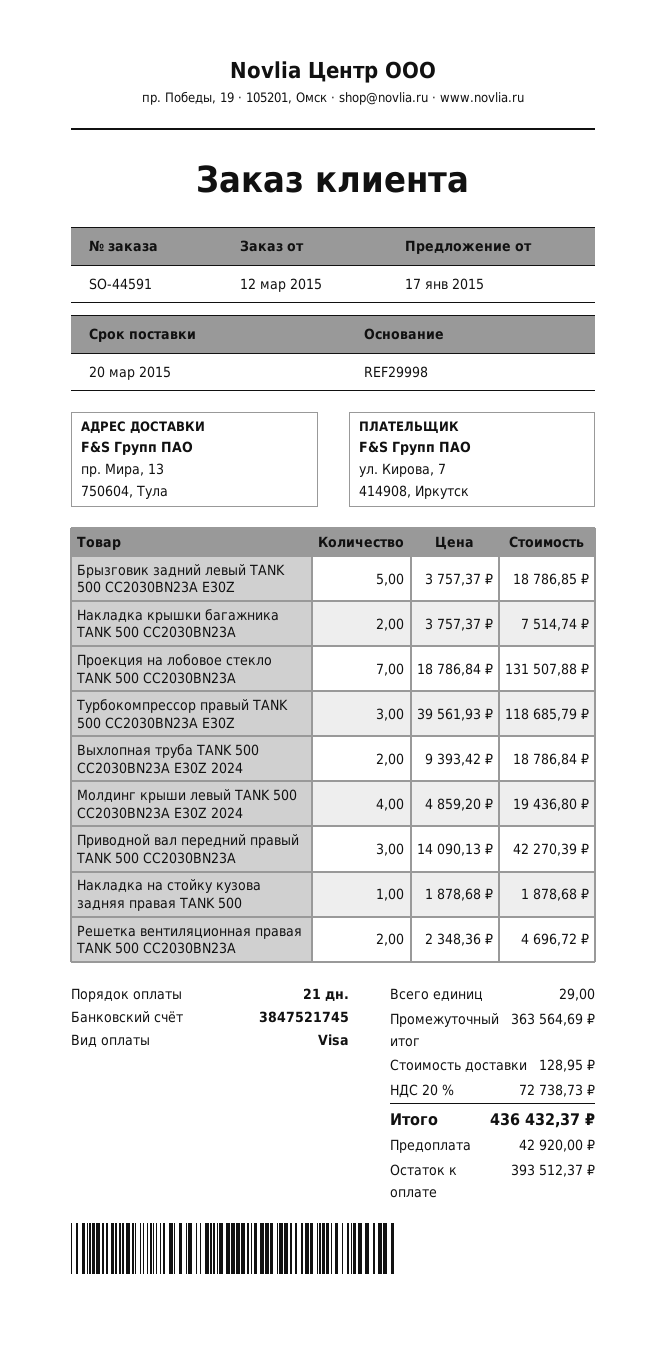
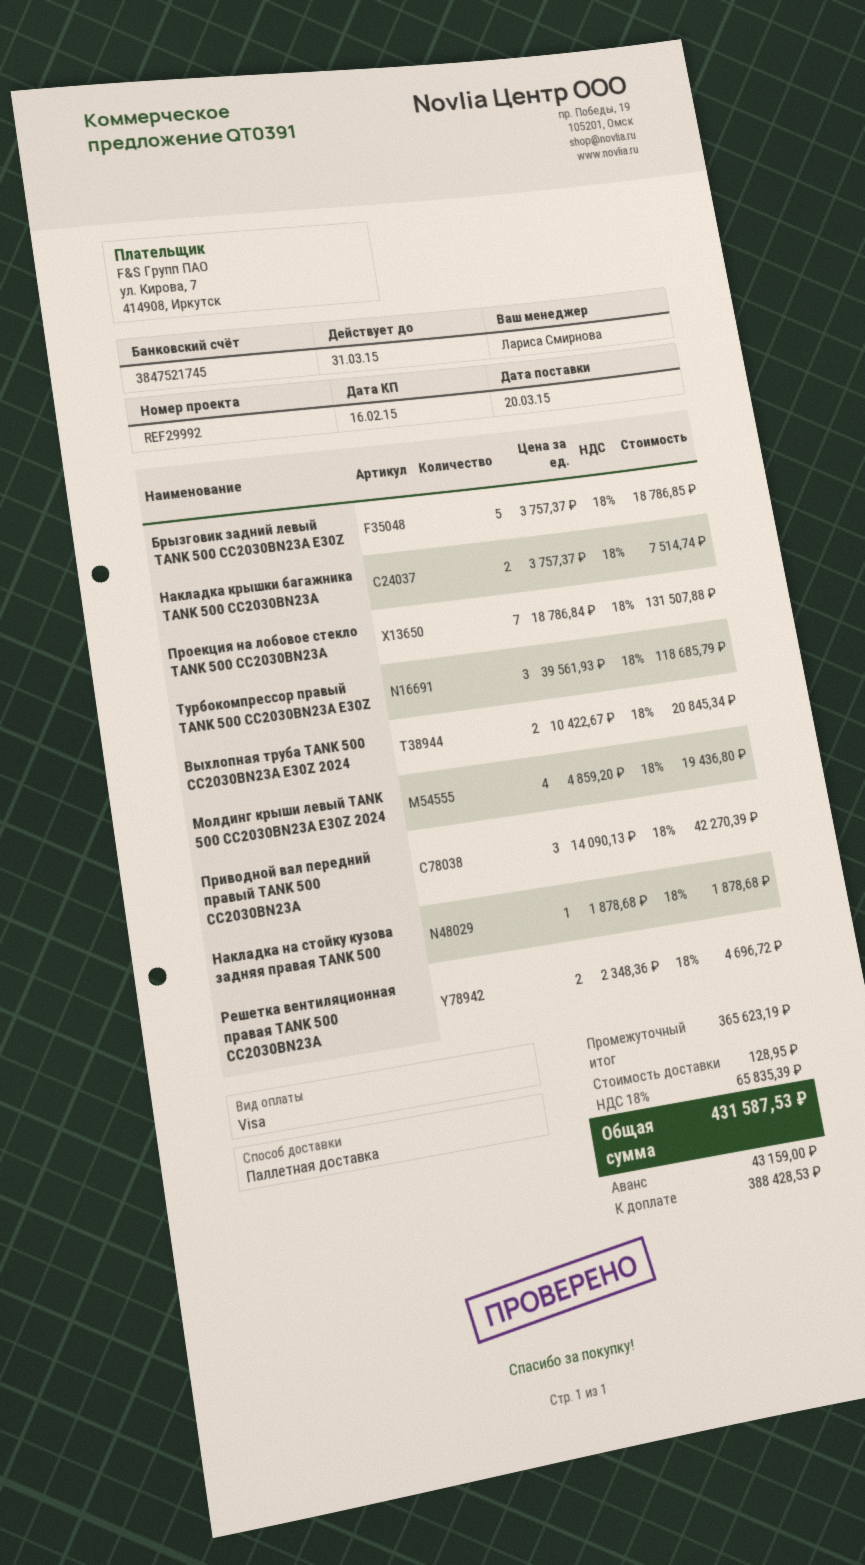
quote date: 2015-01-17 -> 2015-02-16
reference: REF29998 -> REF29992
Выхлопная труба TANK 500 CC2030BN23A E30Z 2024: 2 x 9393.42 = 18786.84 -> 2 x 10422.67 = 20845.34
subtotal: 363564.69 -> 365623.19
tax: 20% = 72738.73 -> 18% = 65835.39
total: 436432.37 -> 431587.53
deposit: 42920.00 -> 43159.00
balance: 393512.37 -> 388428.53

